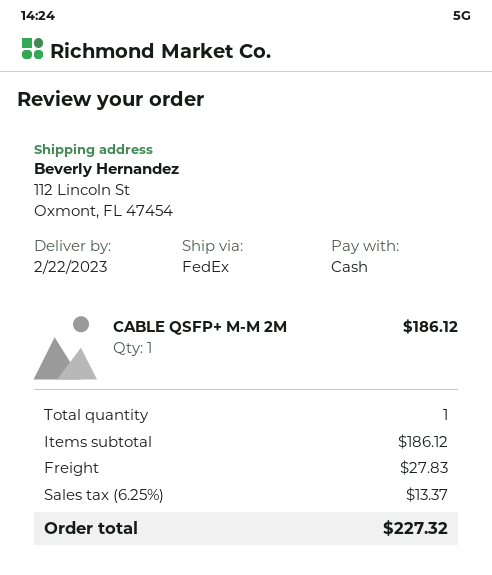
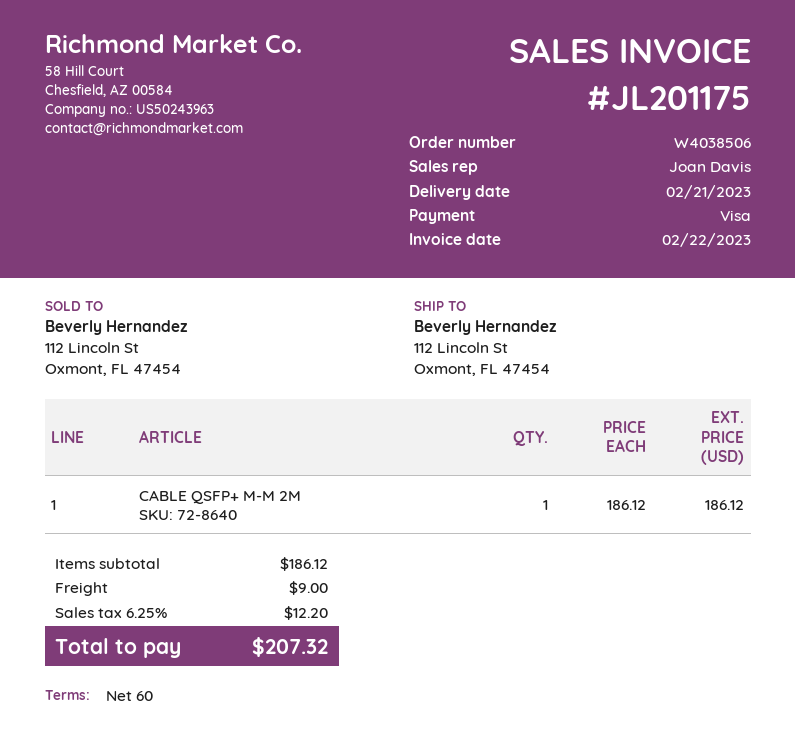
delivery date: 2023-02-22 -> 2023-02-21
payment method: cash -> Visa
shipping: 27.83 -> 9.00
tax: 6.25% = 13.37 -> 6.25% = 12.20
total: 227.32 -> 207.32

